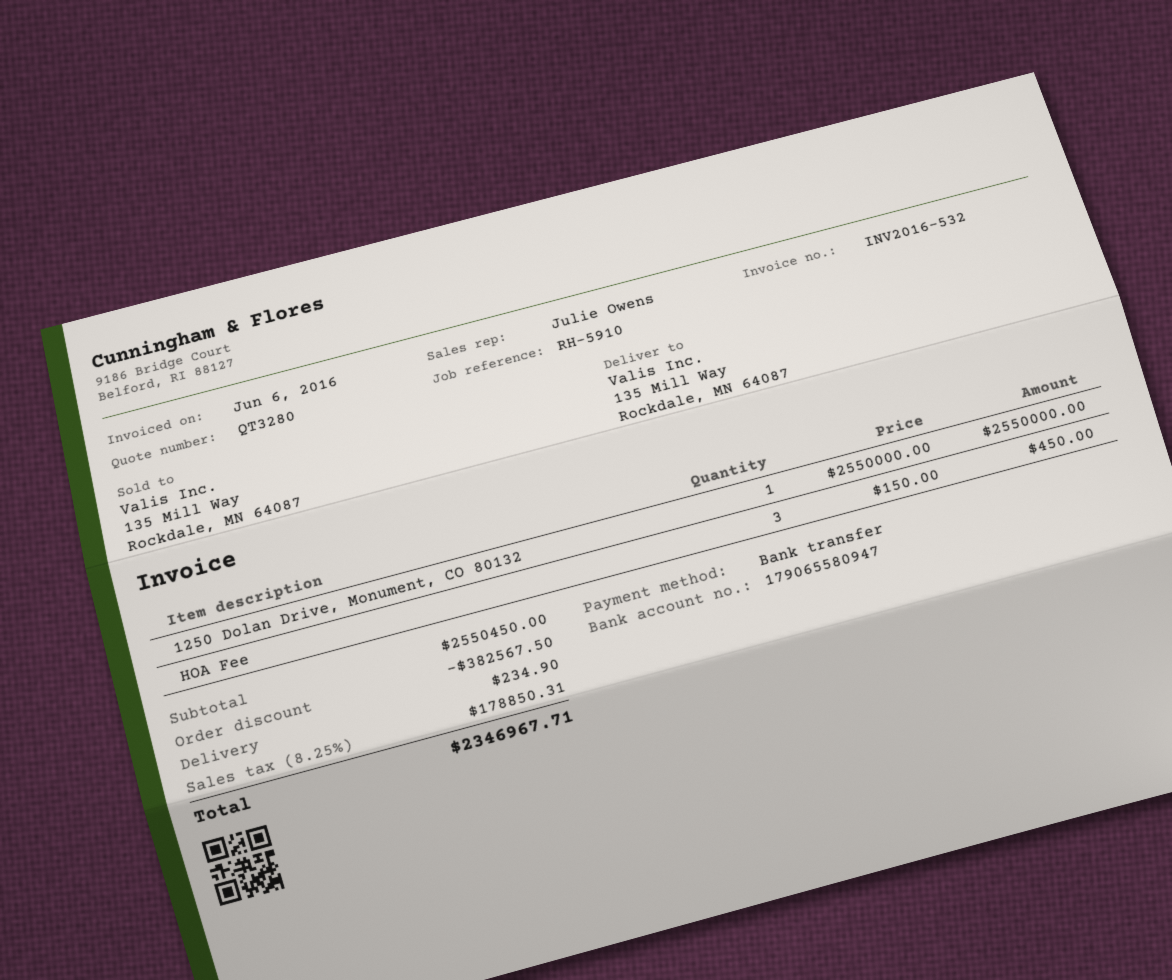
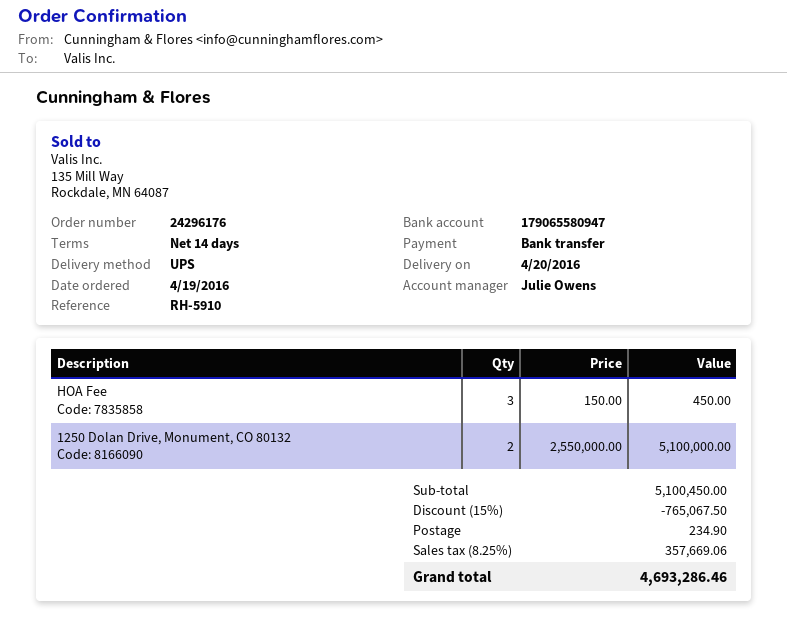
1250 Dolan Drive, Monument, CO 80132: 1 x 2550000.00 = 2550000.00 -> 2 x 2550000.00 = 5100000.00
subtotal: 2550450.00 -> 5100450.00
discount: 382567.50 -> 765067.50
tax: 8.25% = 178850.31 -> 8.25% = 357669.06
total: 2346967.71 -> 4693286.46

